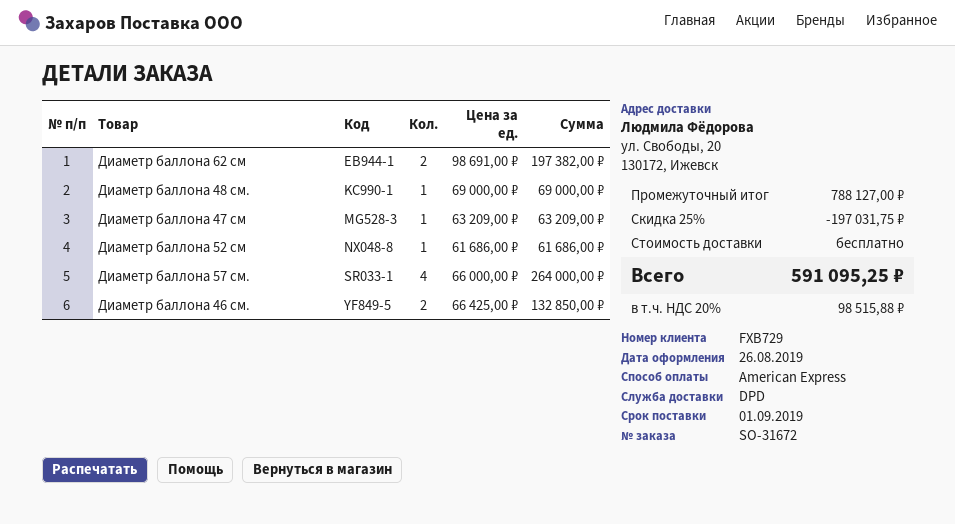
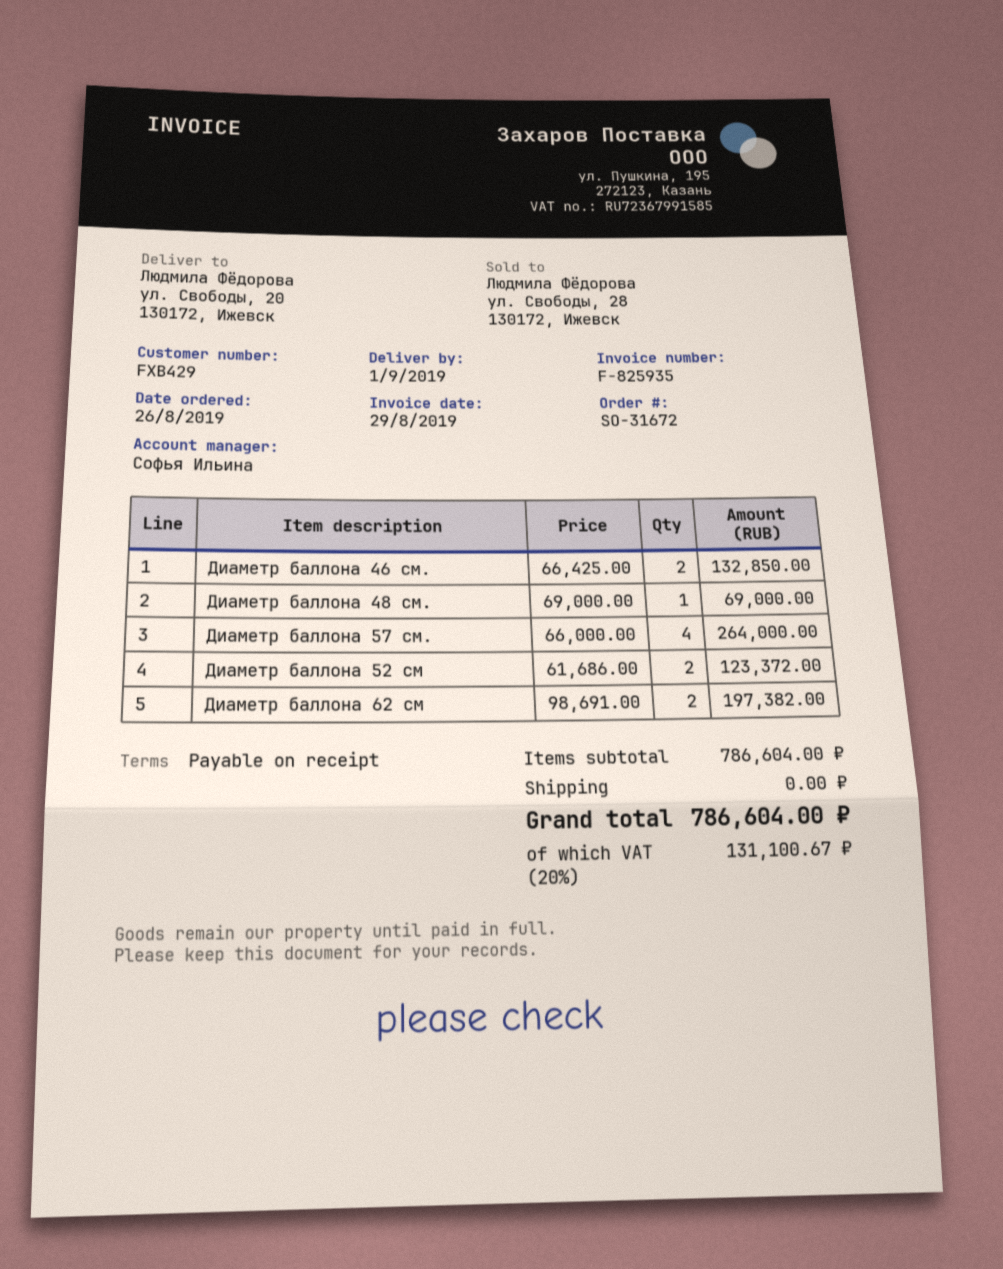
customer number: FXB729 -> FXB429
Диаметр баллона 47 см: 1 x 63209.00 = 63209.00 -> none
Диаметр баллона 52 см: 1 x 61686.00 = 61686.00 -> 2 x 61686.00 = 123372.00
subtotal: 788127.00 -> 786604.00
discount: 25% = 197031.75 -> none
tax: 20% = 98515.88 -> 20% = 131100.67
total: 591095.25 -> 786604.00

